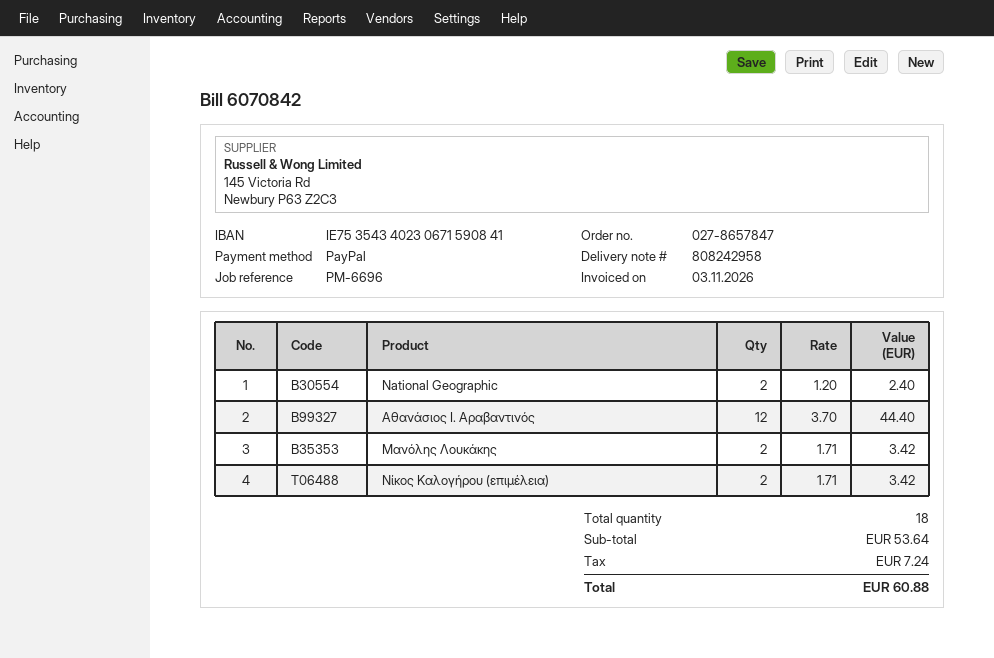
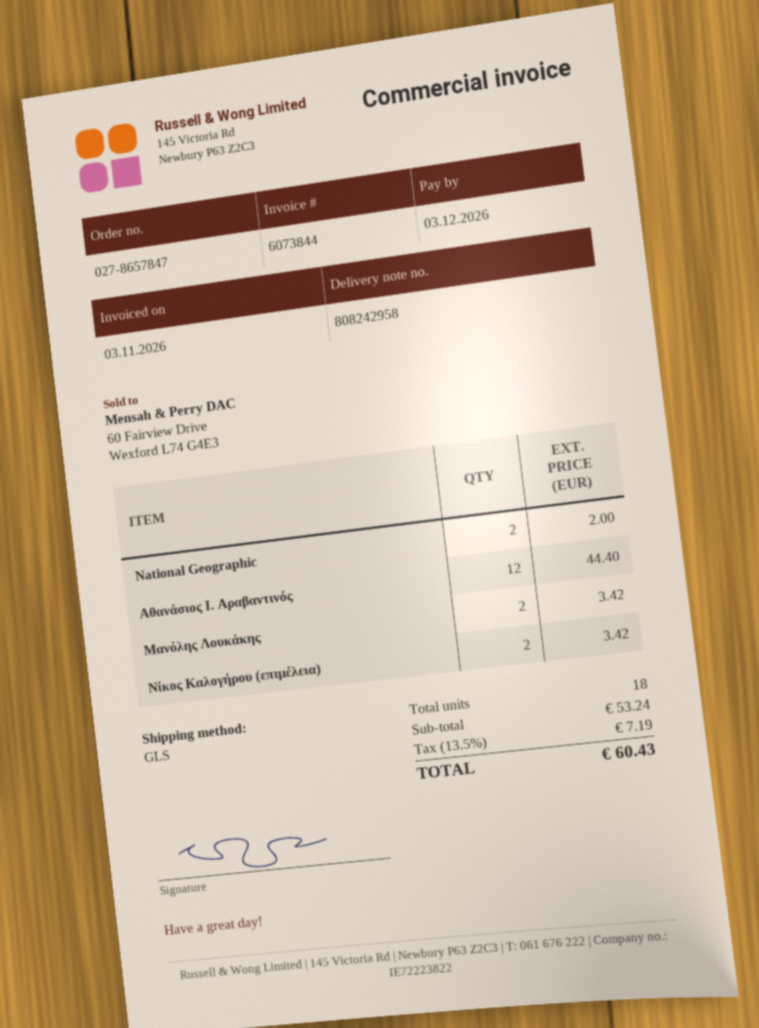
invoice number: 6070842 -> 6073844
National Geographic: 2 for 2.40 -> 2 for 2.00
subtotal: 53.64 -> 53.24
tax: 7.24 -> 7.19
total: 60.88 -> 60.43

